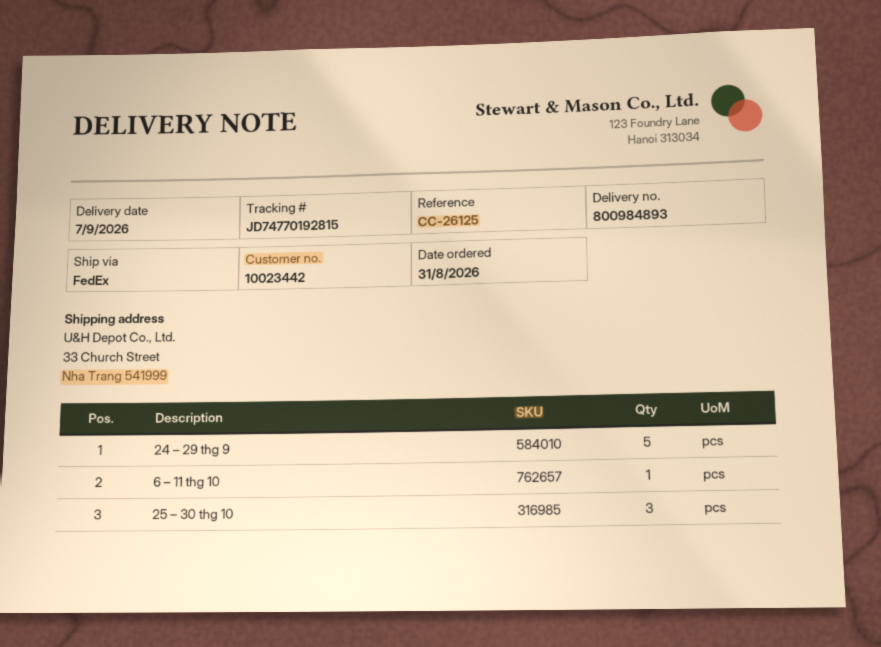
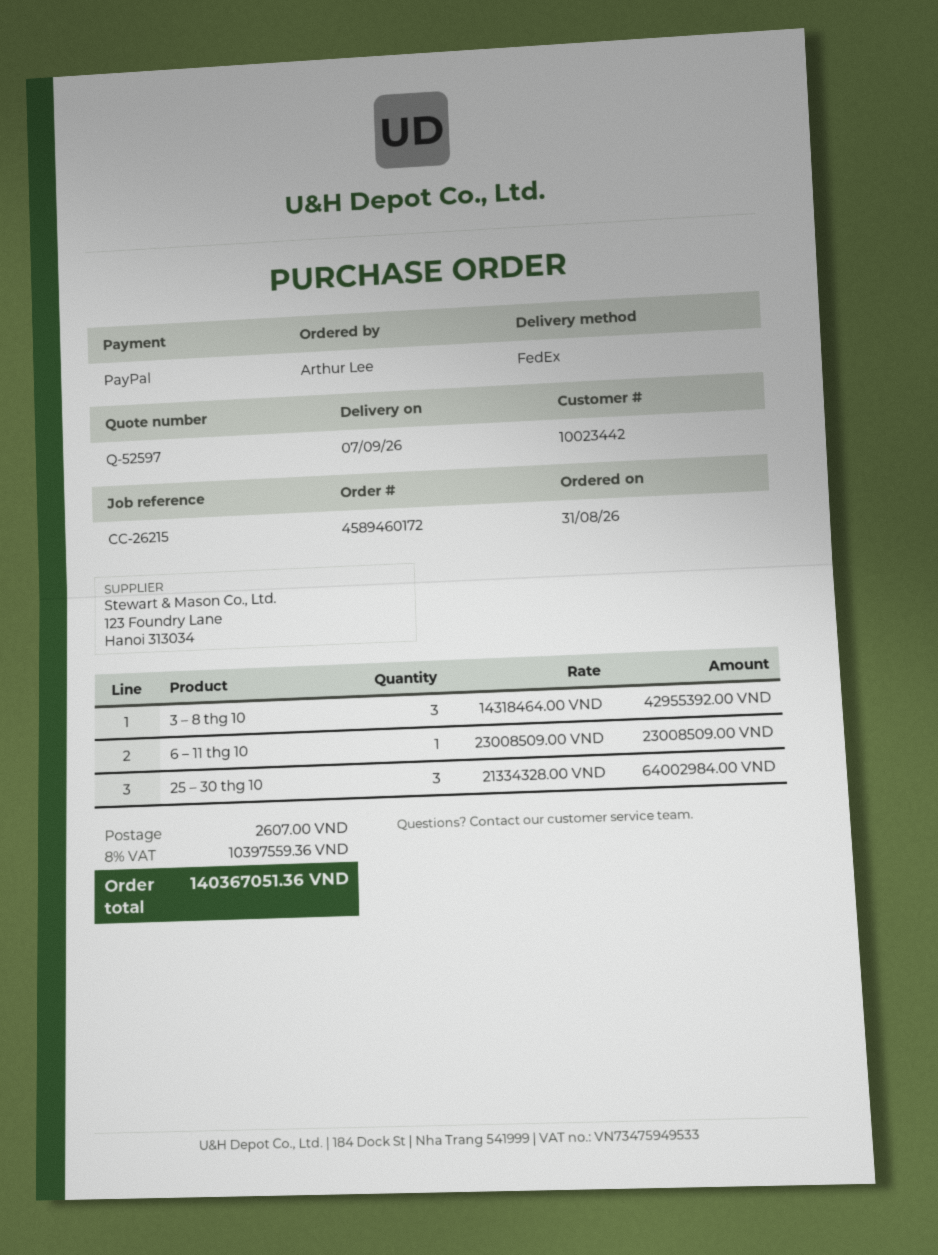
reference: CC-26125 -> CC-26215
24 – 29 thg 9: 5 -> none
3 – 8 thg 10: none -> 3

